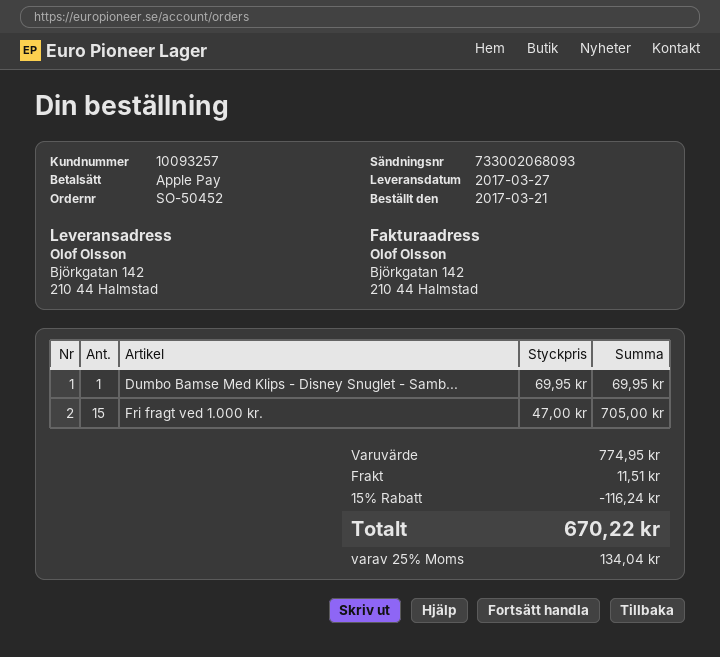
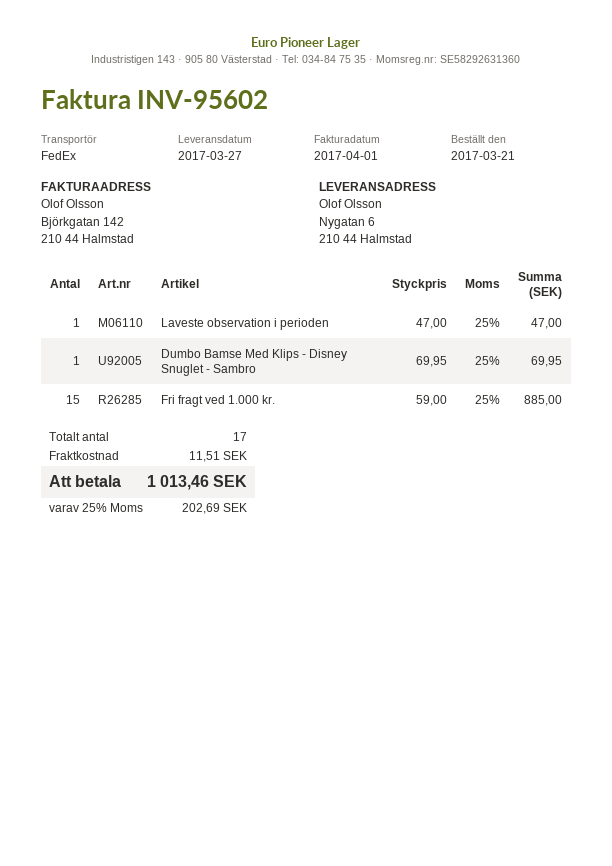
ship to: Björkgatan 142, 210 44 Halmstad -> Nygatan 6, 210 44 Halmstad
Fri fragt ved 1.000 kr.: 15 x 47.00 = 705.00 -> 15 x 59.00 = 885.00
Laveste observation i perioden: none -> 1 x 47.00 = 47.00
discount: 15% = 116.24 -> none
tax: 25% = 134.04 -> 25% = 202.69
total: 670.22 -> 1013.46

